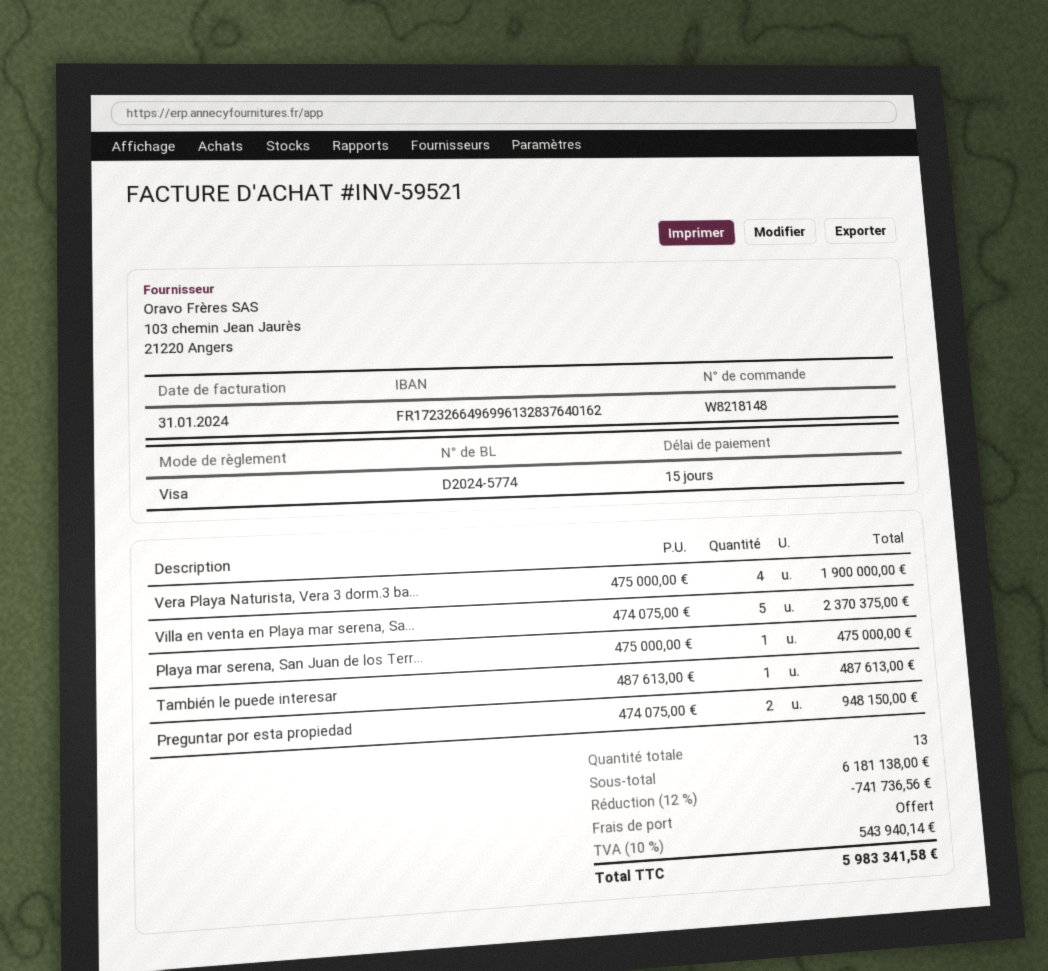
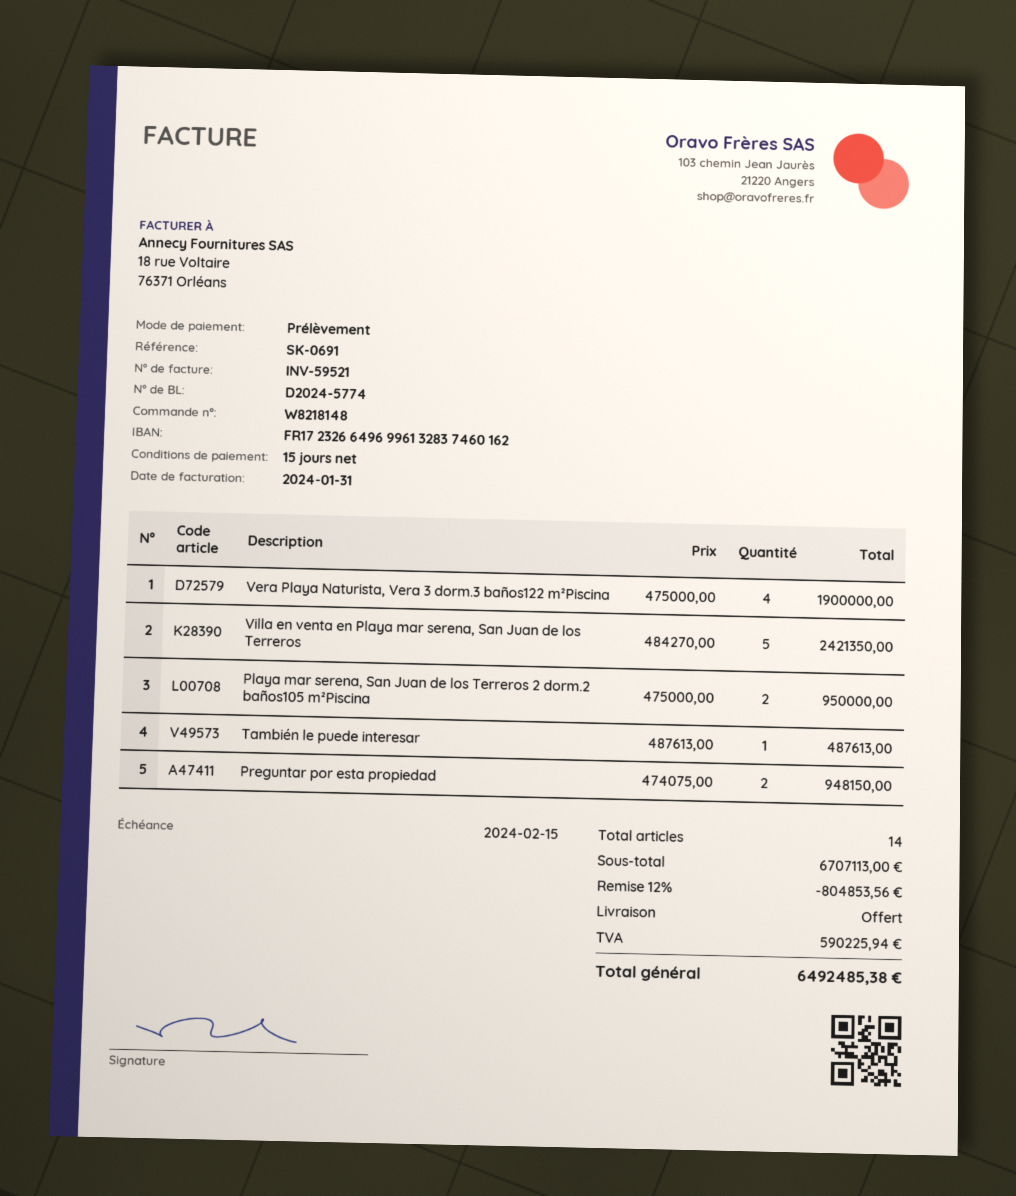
payment method: Visa -> direct debit
bank account: FR1723266496996132837640162 -> FR1723266496996132837460162
Villa en venta en Playa mar serena, Sa...: 5 x 474075.00 = 2370375.00 -> 5 x 484270.00 = 2421350.00
Playa mar serena, San Juan de los Terr...: 1 x 475000.00 = 475000.00 -> 2 x 475000.00 = 950000.00
total quantity: 13 -> 14
subtotal: 6181138.00 -> 6707113.00
discount: 12% = 741736.56 -> 12% = 804853.56
tax: 543940.14 -> 590225.94
total: 5983341.58 -> 6492485.38

